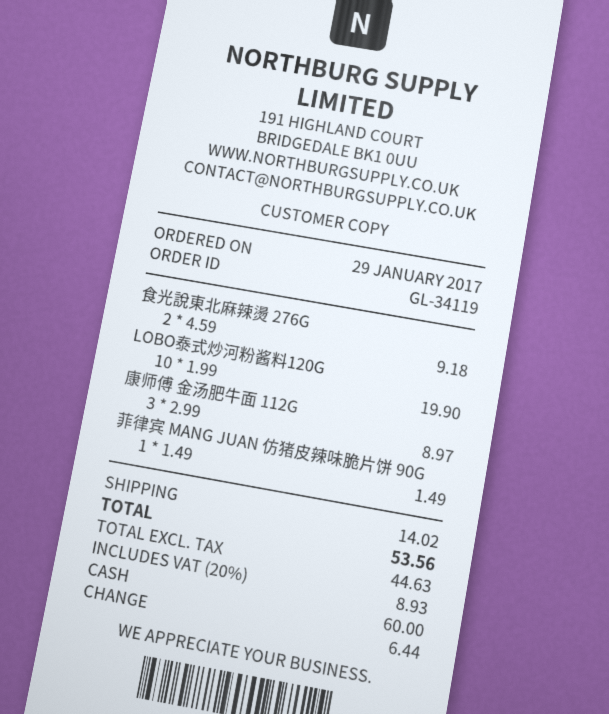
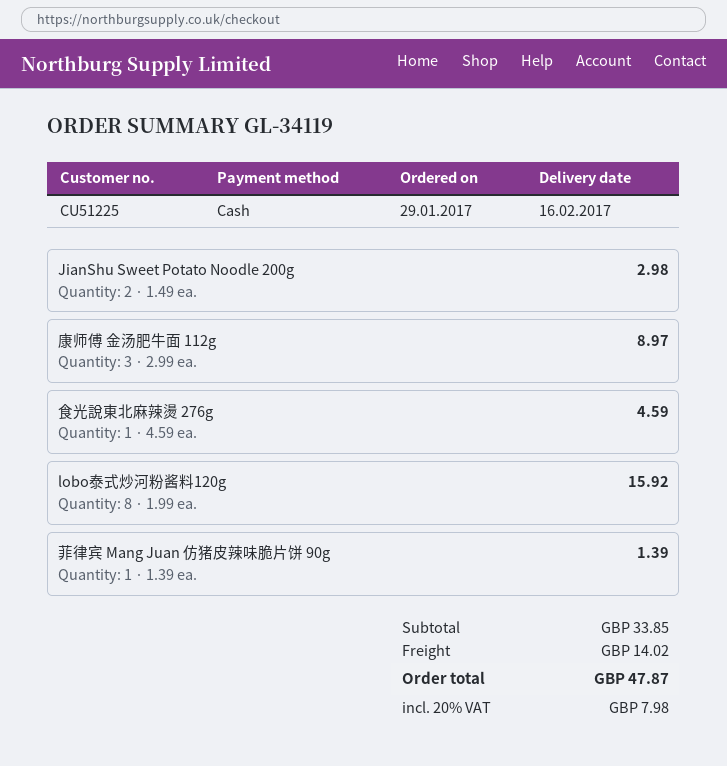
食光說東北麻辣燙 276G: 2 x 4.59 = 9.18 -> 1 x 4.59 = 4.59
LOBO泰式炒河粉酱料120G: 10 x 1.99 = 19.90 -> 8 x 1.99 = 15.92
菲律宾 MANG JUAN 仿猪皮辣味脆片饼 90G: 1 x 1.49 = 1.49 -> 1 x 1.39 = 1.39
JianShu Sweet Potato Noodle 200g: none -> 2 x 1.49 = 2.98
tax: 20% = 8.93 -> 20% = 7.98
total: 53.56 -> 47.87

